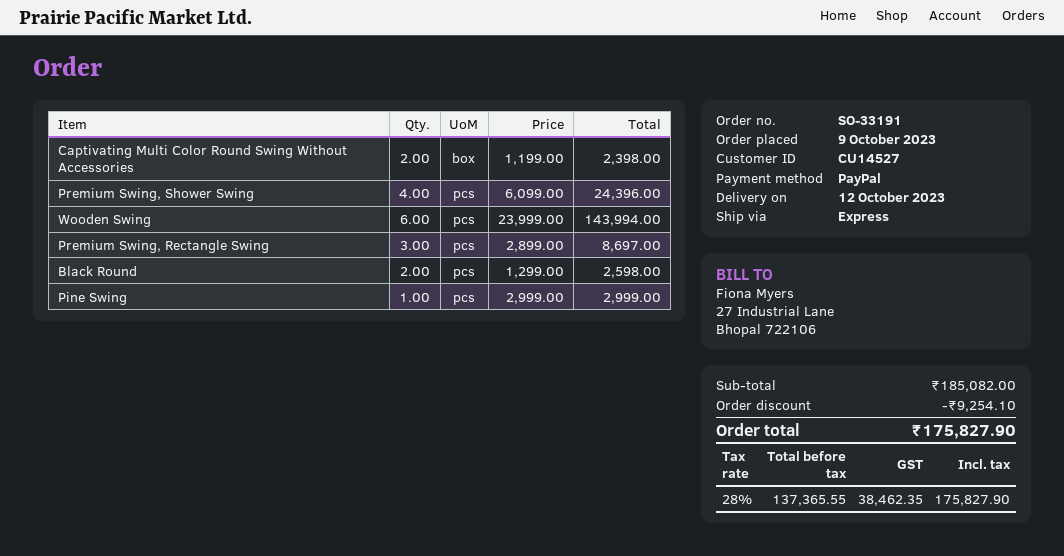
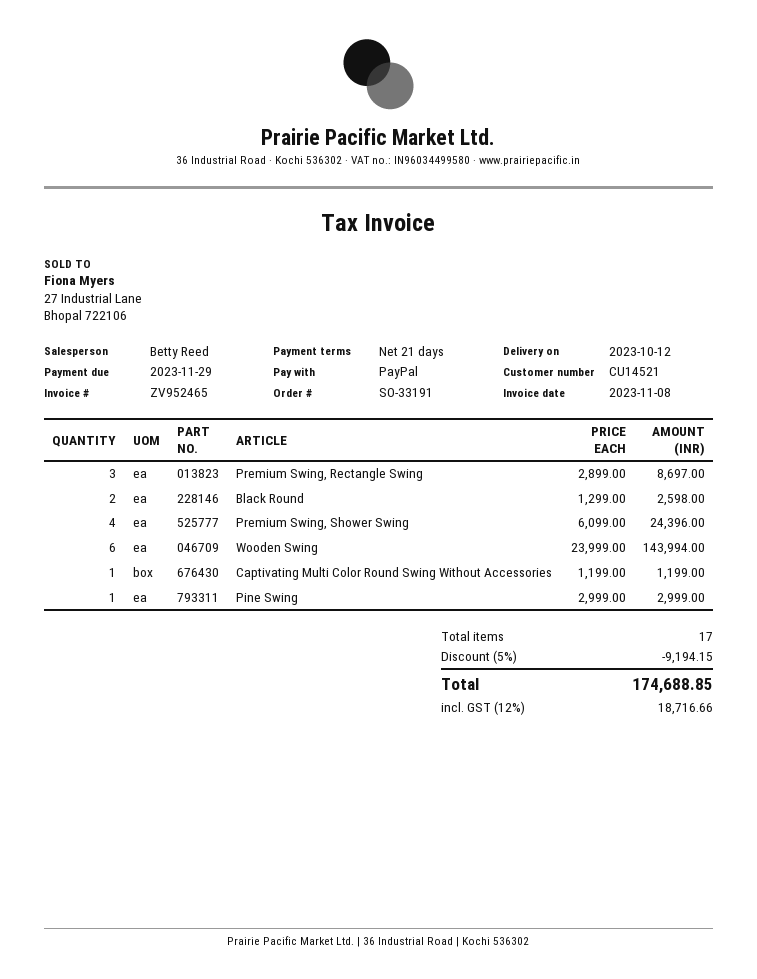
customer number: CU14527 -> CU14521
Captivating Multi Color Round Swing Without Accessories: 2 x 1199.00 = 2398.00 -> 1 x 1199.00 = 1199.00
discount: 9254.10 -> 9194.15
tax: 28% = 38462.35 -> 12% = 18716.66
total: 175827.90 -> 174688.85

